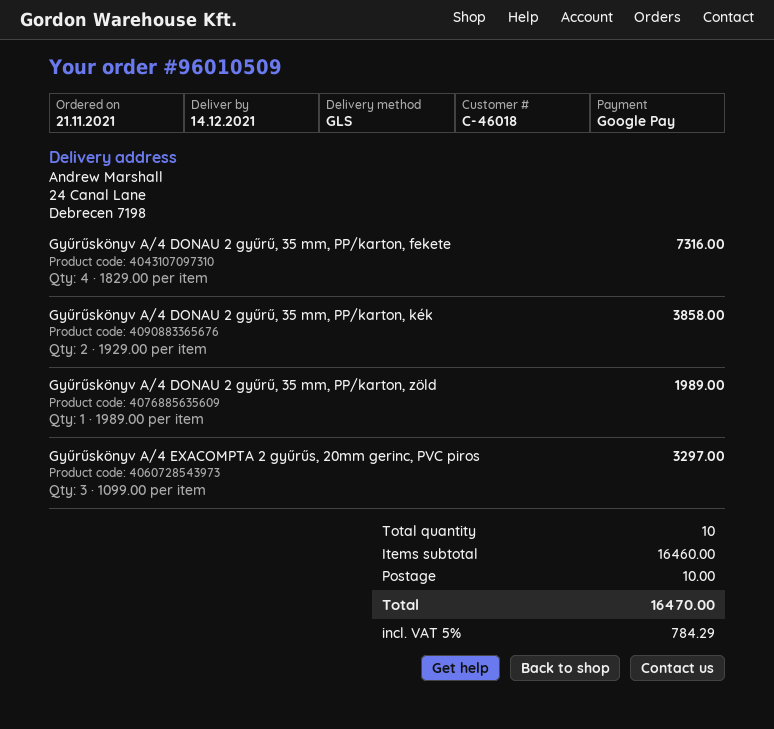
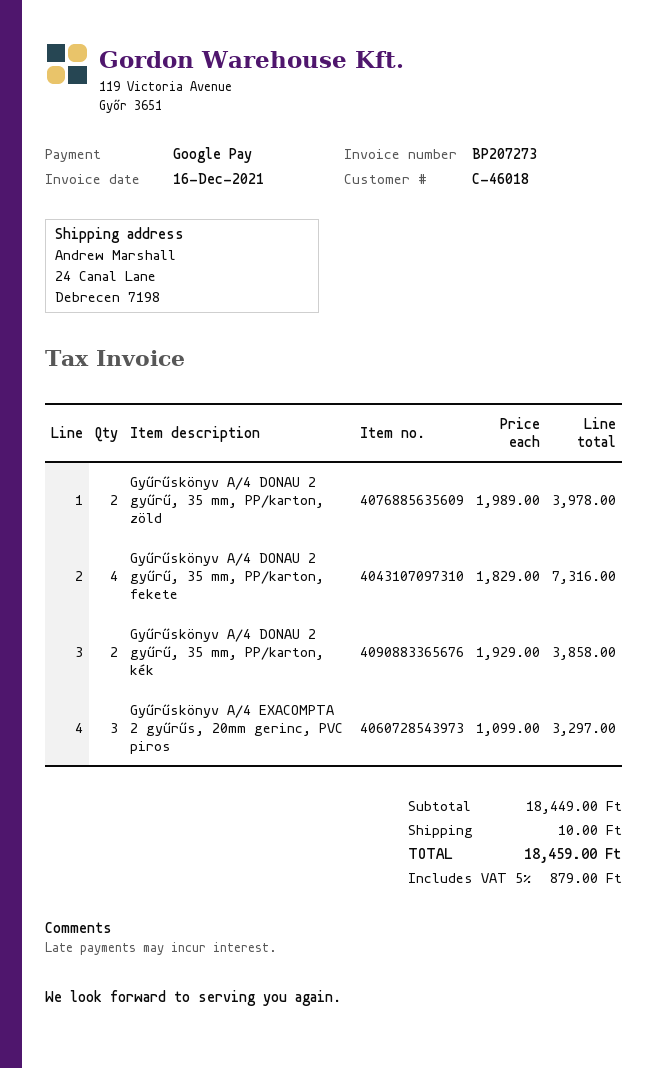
Gyűrűskönyv A/4 DONAU 2 gyűrű, 35 mm, PP/karton, zöld: 1 x 1989.00 = 1989.00 -> 2 x 1989.00 = 3978.00
subtotal: 16460.00 -> 18449.00
tax: 5% = 784.29 -> 5% = 879.00
total: 16470.00 -> 18459.00

